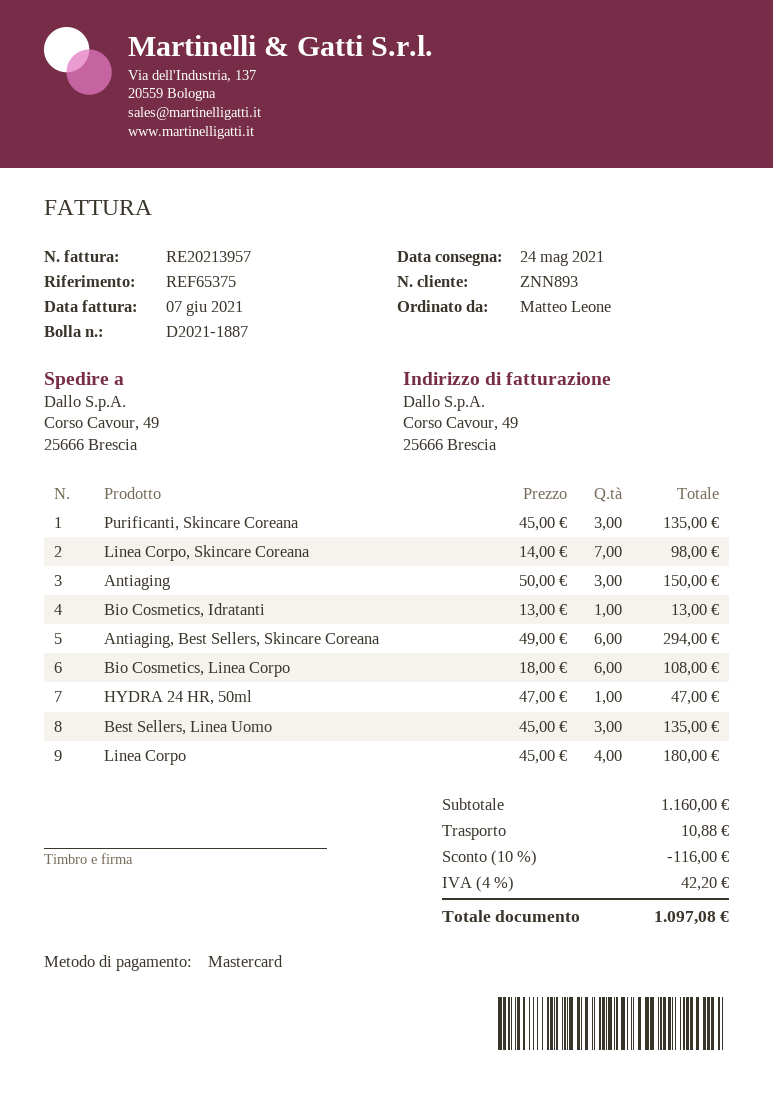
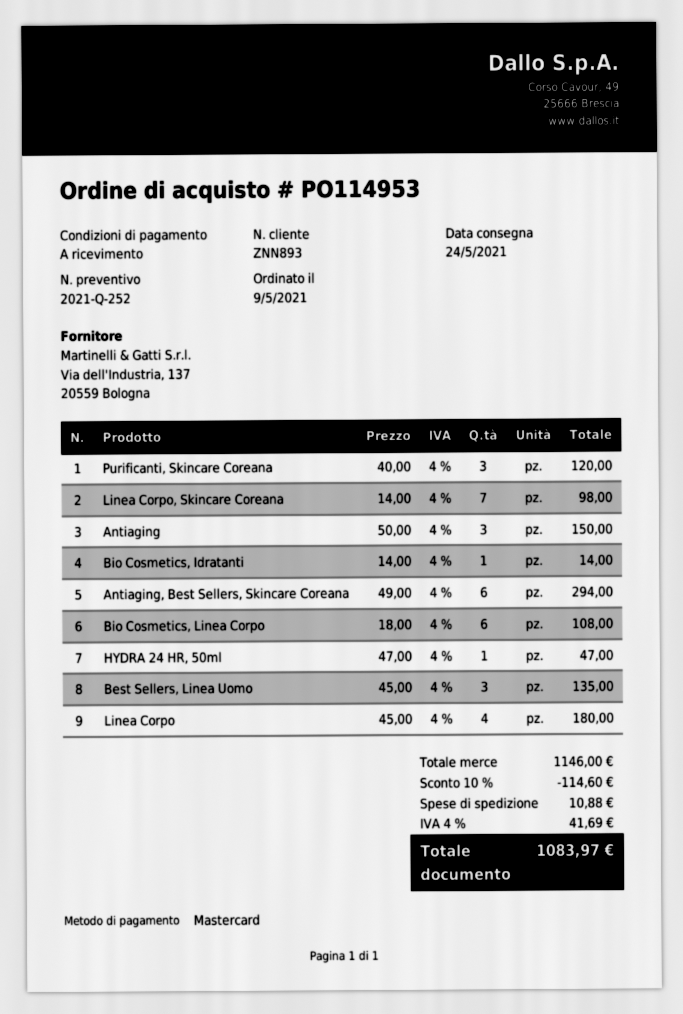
Purificanti, Skincare Coreana: 3 x 45.00 = 135.00 -> 3 x 40.00 = 120.00
Bio Cosmetics, Idratanti: 1 x 13.00 = 13.00 -> 1 x 14.00 = 14.00
subtotal: 1160.00 -> 1146.00
discount: 10% = 116.00 -> 10% = 114.60
tax: 4% = 42.20 -> 4% = 41.69
total: 1097.08 -> 1083.97

